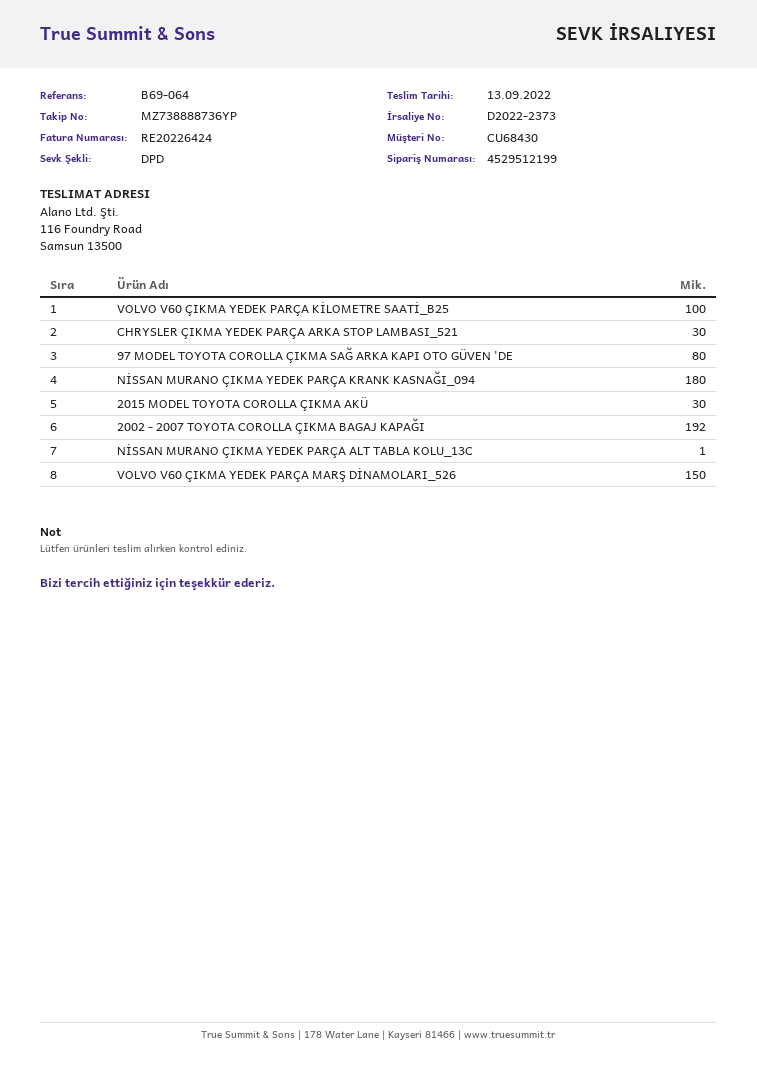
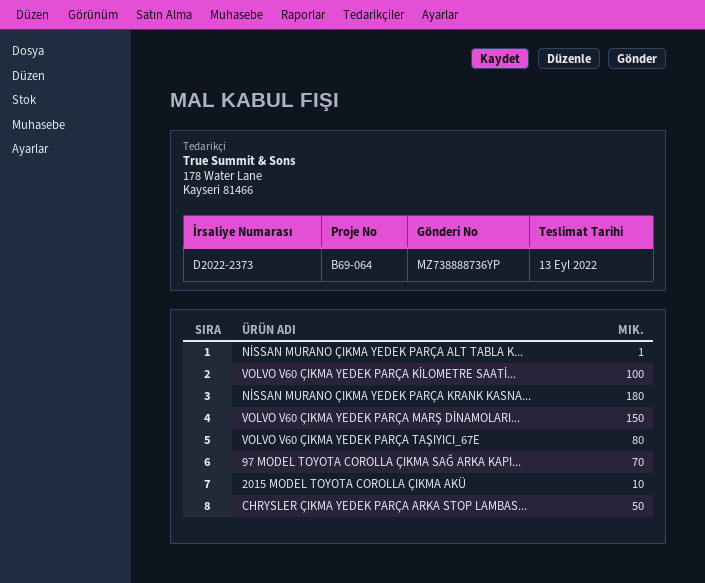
CHRYSLER ÇIKMA YEDEK PARÇA ARKA STOP LAMBASI_521: 30 -> 50
97 MODEL TOYOTA COROLLA ÇIKMA SAĞ ARKA KAPI OTO GÜVEN 'DE: 80 -> 70
2015 MODEL TOYOTA COROLLA ÇIKMA AKÜ: 30 -> 10
2002 - 2007 TOYOTA COROLLA ÇIKMA BAGAJ KAPAĞI: 192 -> none
VOLVO V60 ÇIKMA YEDEK PARÇA TAŞIYICI_67E: none -> 80

